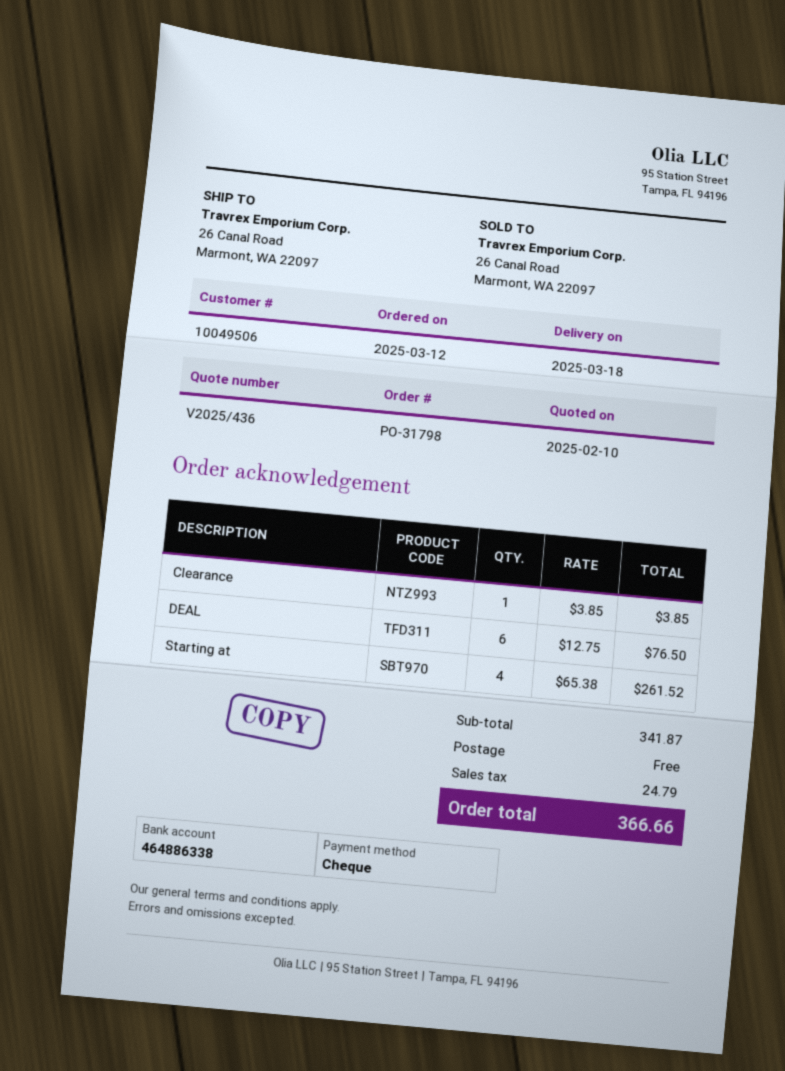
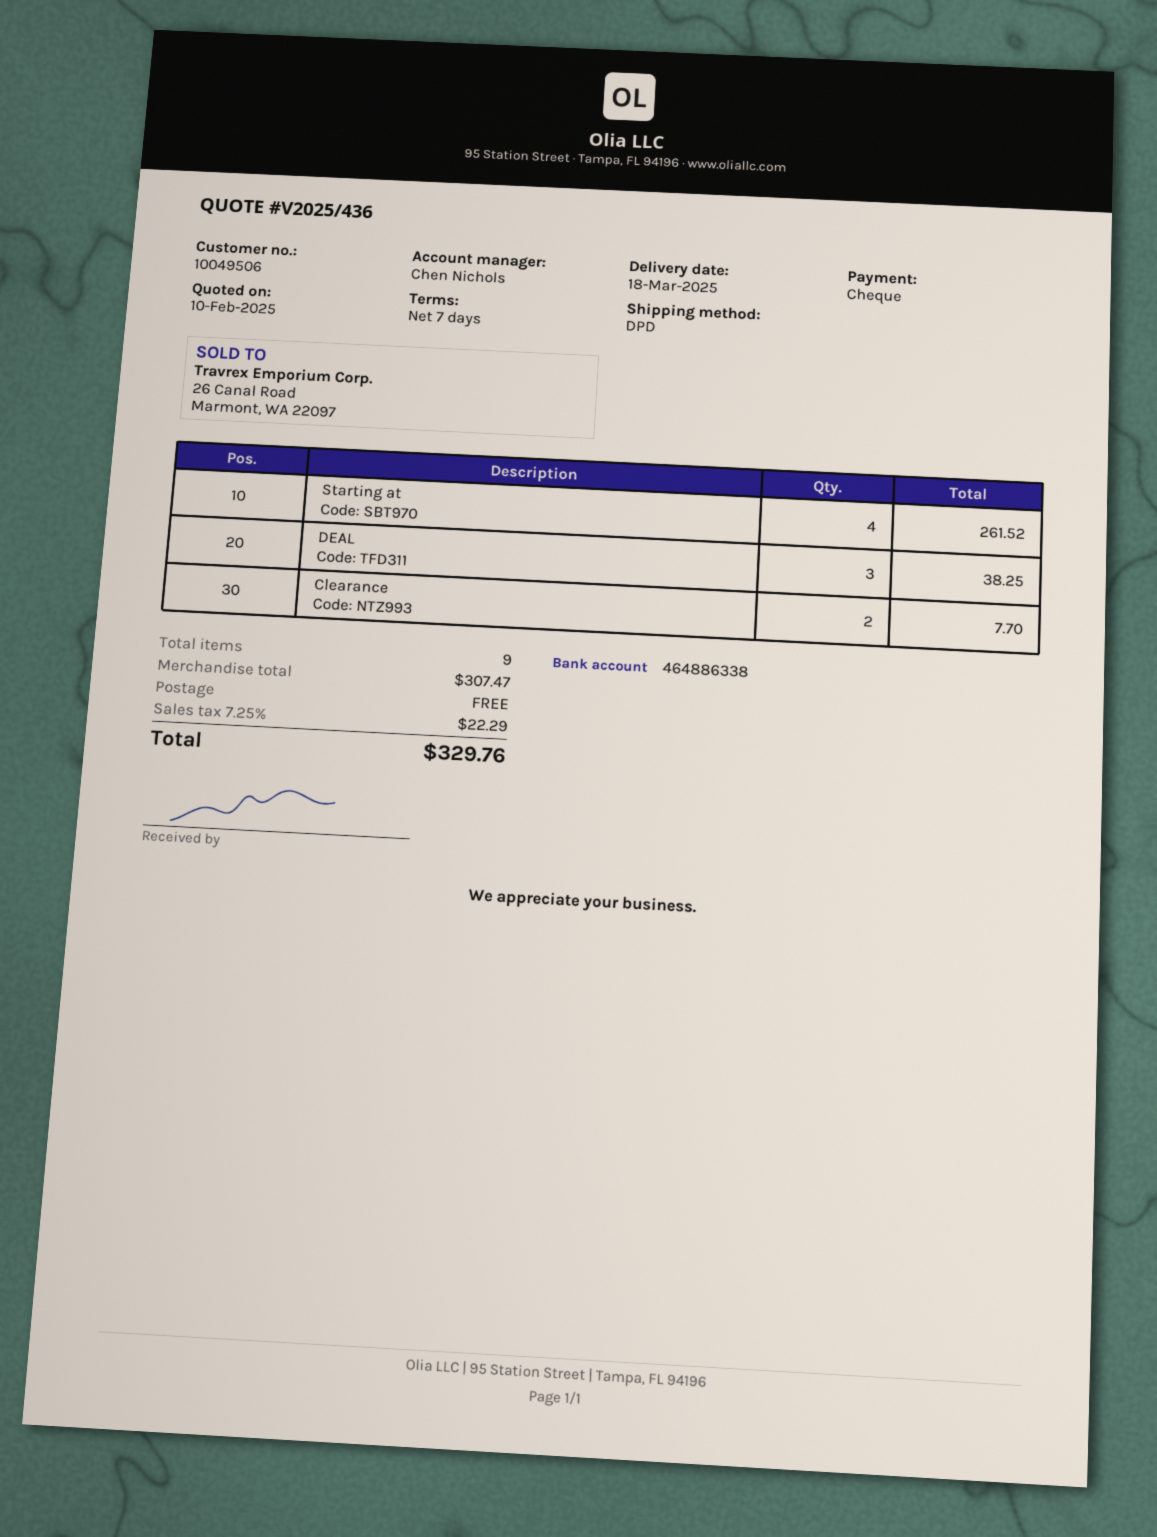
Clearance: 1 for 3.85 -> 2 for 7.70
DEAL: 6 for 76.50 -> 3 for 38.25
subtotal: 341.87 -> 307.47
tax: 24.79 -> 22.29
total: 366.66 -> 329.76

